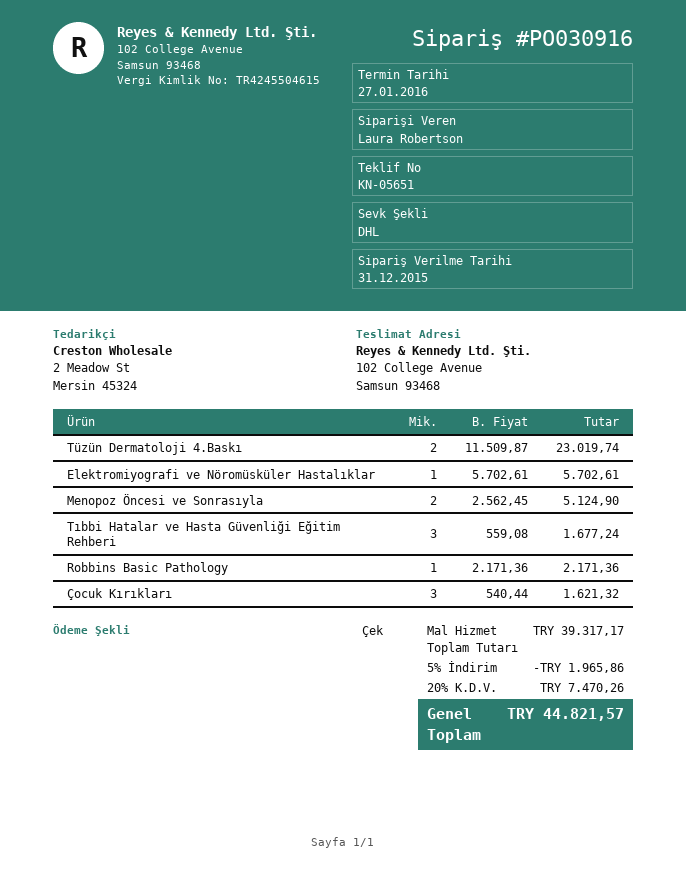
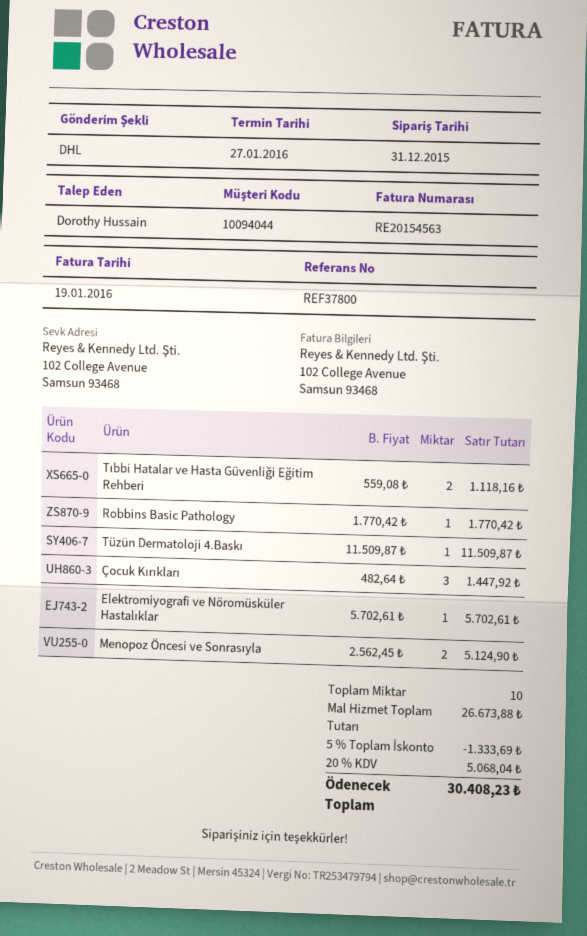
ordered by: Laura Robertson -> Dorothy Hussain
Tüzün Dermatoloji 4.Baskı: 2 x 11509.87 = 23019.74 -> 1 x 11509.87 = 11509.87
Tıbbi Hatalar ve Hasta Güvenliği Eğitim Rehberi: 3 x 559.08 = 1677.24 -> 2 x 559.08 = 1118.16
Robbins Basic Pathology: 1 x 2171.36 = 2171.36 -> 1 x 1770.42 = 1770.42
Çocuk Kırıkları: 3 x 540.44 = 1621.32 -> 3 x 482.64 = 1447.92
subtotal: 39317.17 -> 26673.88
discount: 5% = 1965.86 -> 5% = 1333.69
tax: 20% = 7470.26 -> 20% = 5068.04
total: 44821.57 -> 30408.23

